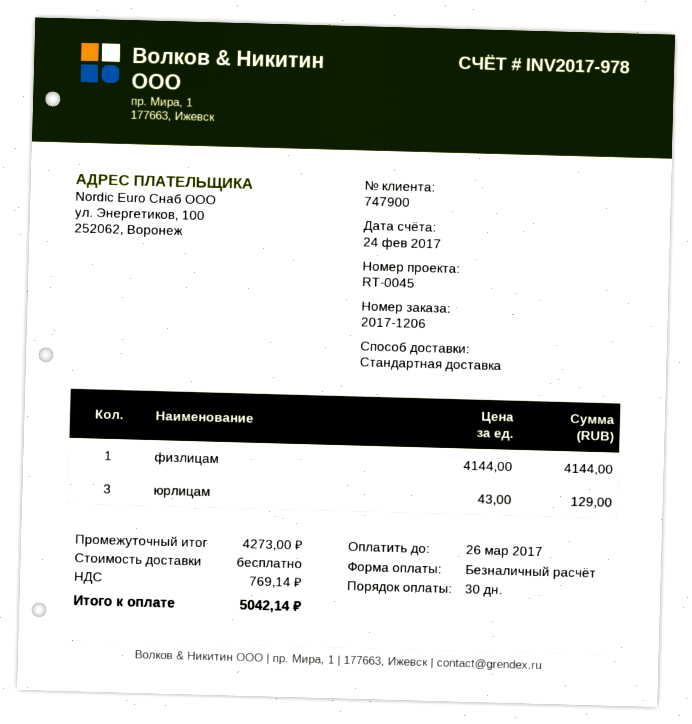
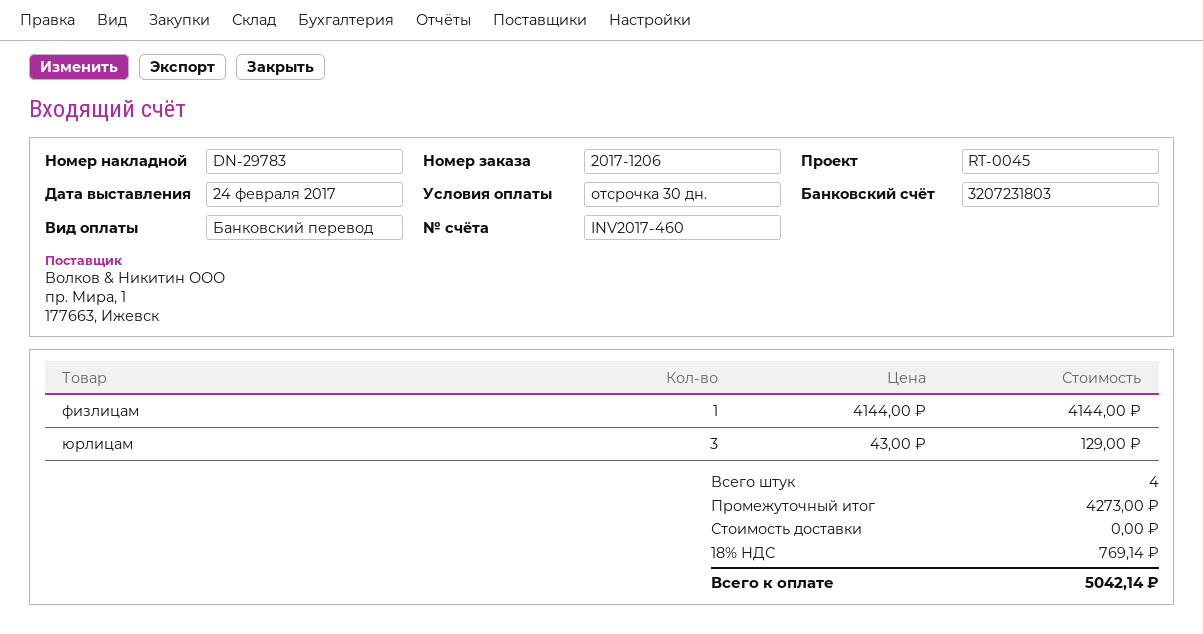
invoice number: INV2017-978 -> INV2017-460

